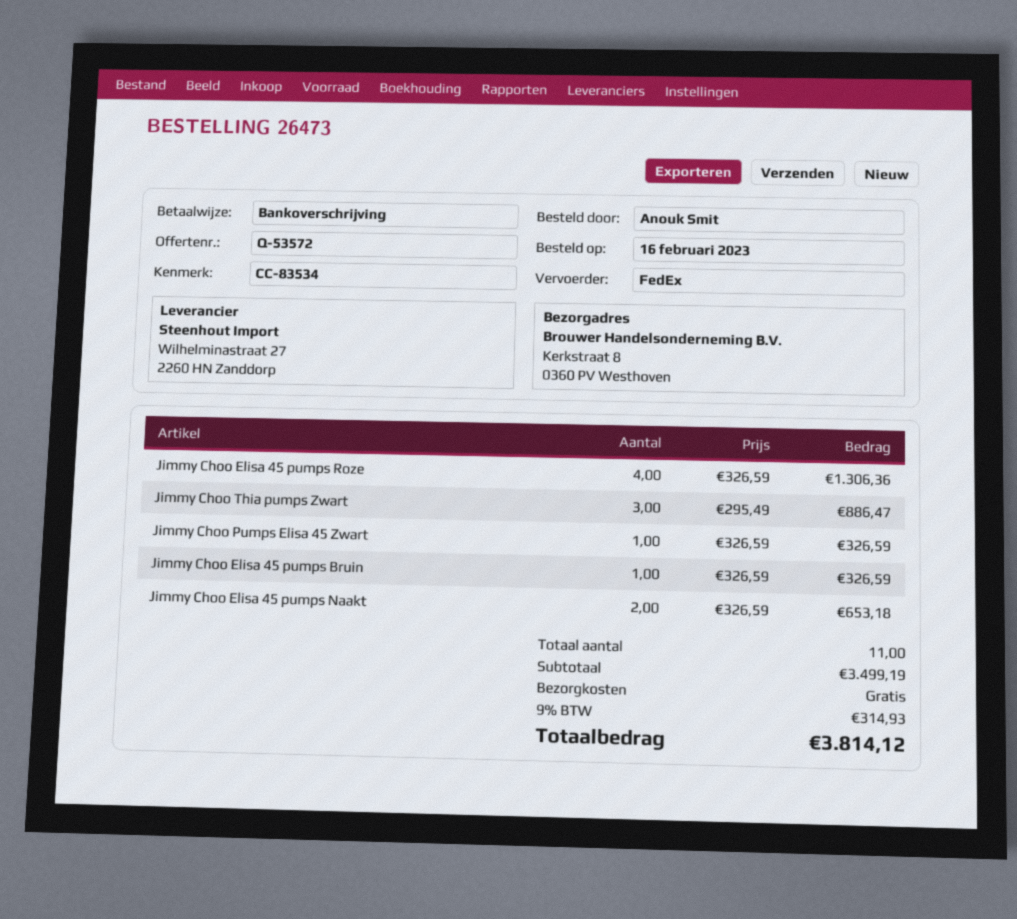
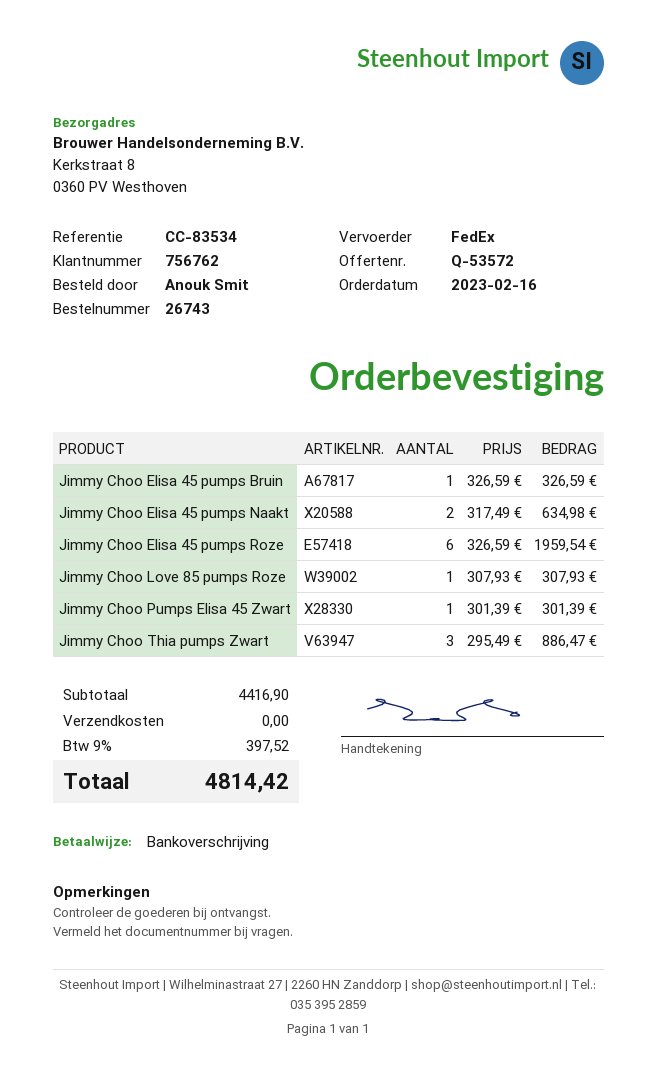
order number: 26473 -> 26743
Jimmy Choo Elisa 45 pumps Roze: 4 x 326.59 = 1306.36 -> 6 x 326.59 = 1959.54
Jimmy Choo Pumps Elisa 45 Zwart: 1 x 326.59 = 326.59 -> 1 x 301.39 = 301.39
Jimmy Choo Elisa 45 pumps Naakt: 2 x 326.59 = 653.18 -> 2 x 317.49 = 634.98
Jimmy Choo Love 85 pumps Roze: none -> 1 x 307.93 = 307.93
subtotal: 3499.19 -> 4416.90
tax: 9% = 314.93 -> 9% = 397.52
total: 3814.12 -> 4814.42

